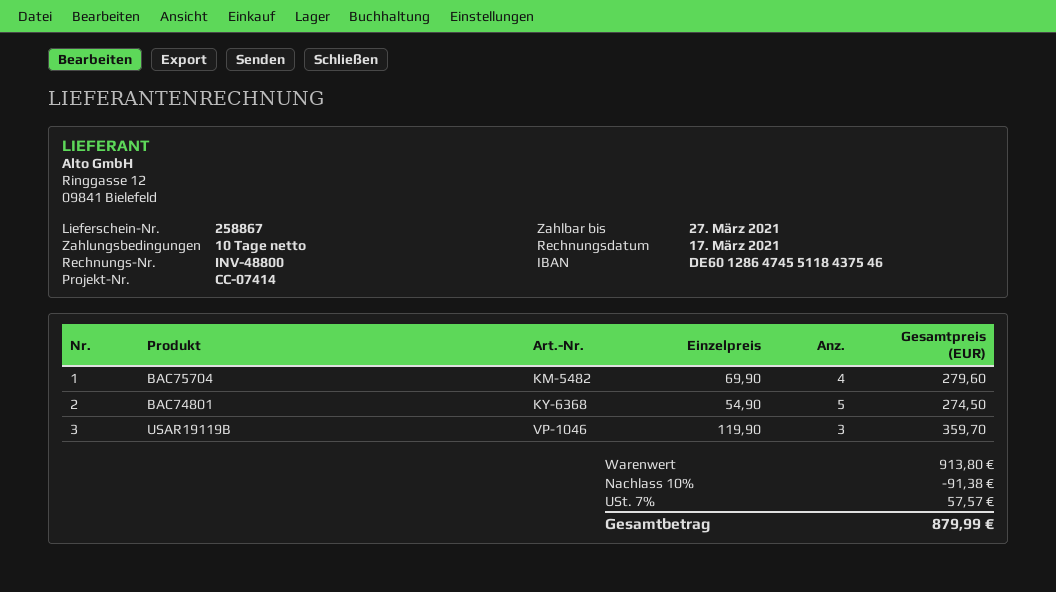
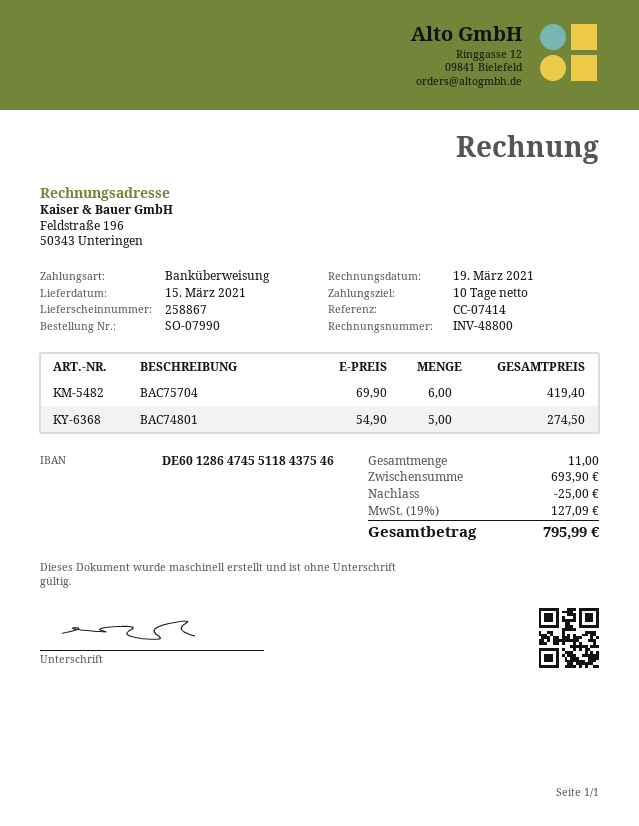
invoice date: 2021-03-17 -> 2021-03-19
BAC75704: 4 x 69.90 = 279.60 -> 6 x 69.90 = 419.40
USAR19119B: 3 x 119.90 = 359.70 -> none
subtotal: 913.80 -> 693.90
discount: 91.38 -> 25.00
tax: 7% = 57.57 -> 19% = 127.09
total: 879.99 -> 795.99

